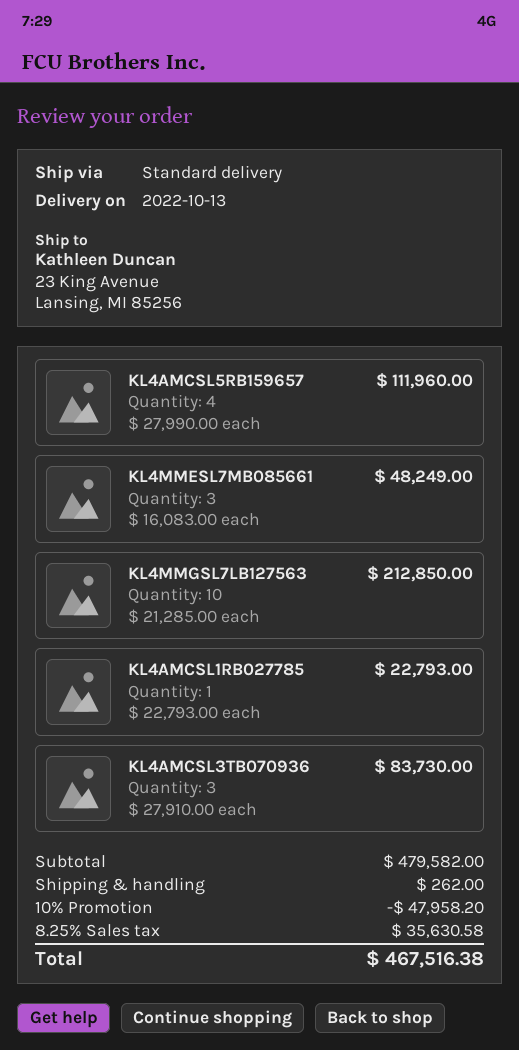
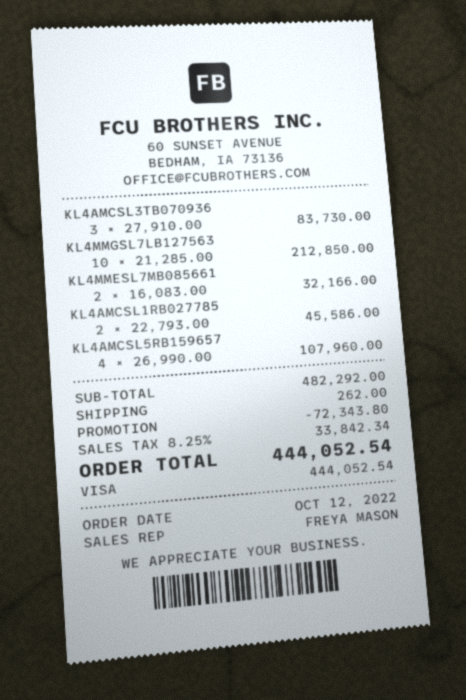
KL4AMCSL5RB159657: 4 x 27990.00 = 111960.00 -> 4 x 26990.00 = 107960.00
KL4MMESL7MB085661: 3 x 16083.00 = 48249.00 -> 2 x 16083.00 = 32166.00
KL4AMCSL1RB027785: 1 x 22793.00 = 22793.00 -> 2 x 22793.00 = 45586.00
subtotal: 479582.00 -> 482292.00
discount: 47958.20 -> 72343.80
tax: 8.25% = 35630.58 -> 8.25% = 33842.34
total: 467516.38 -> 444052.54

